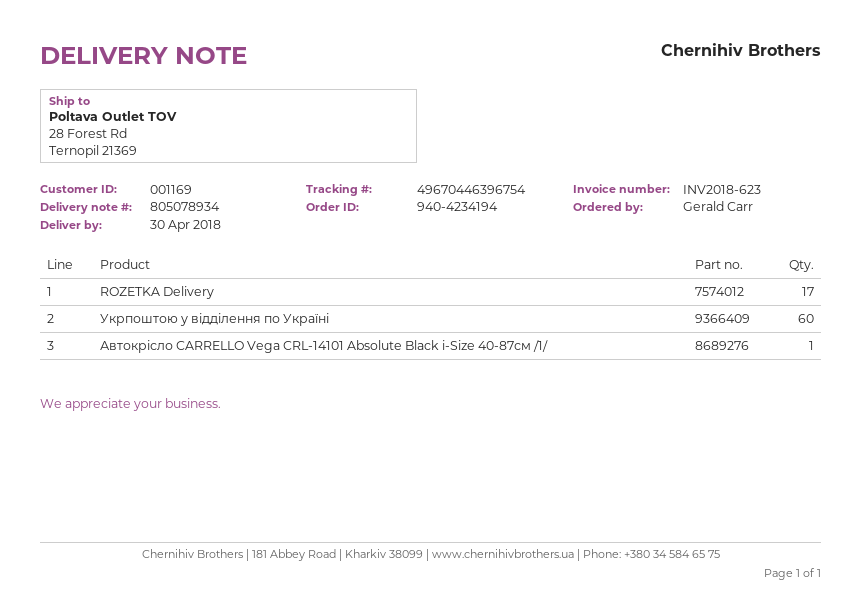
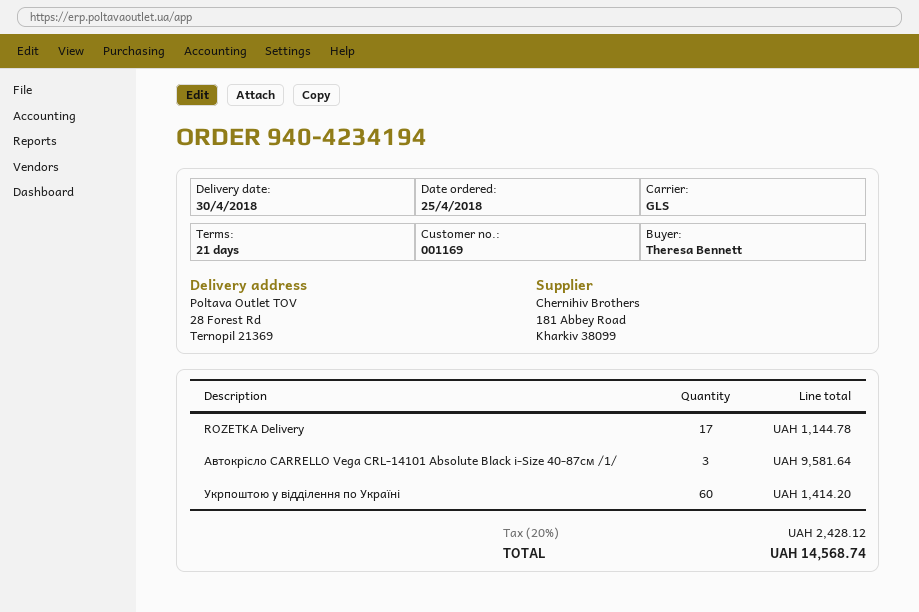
ordered by: Gerald Carr -> Theresa Bennett
Автокрісло CARRELLO Vega CRL-14101 Absolute Black i-Size 40-87см /1/: 1 -> 3

